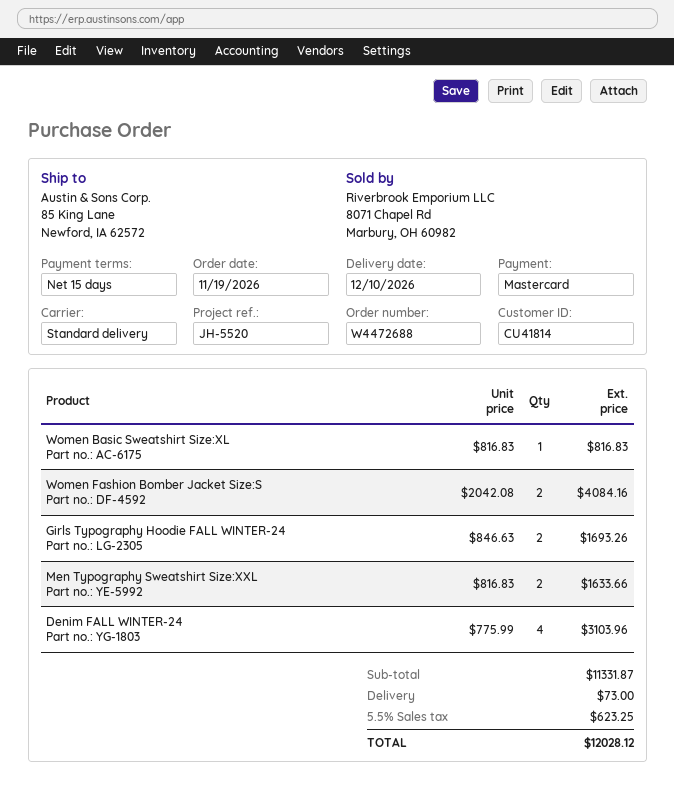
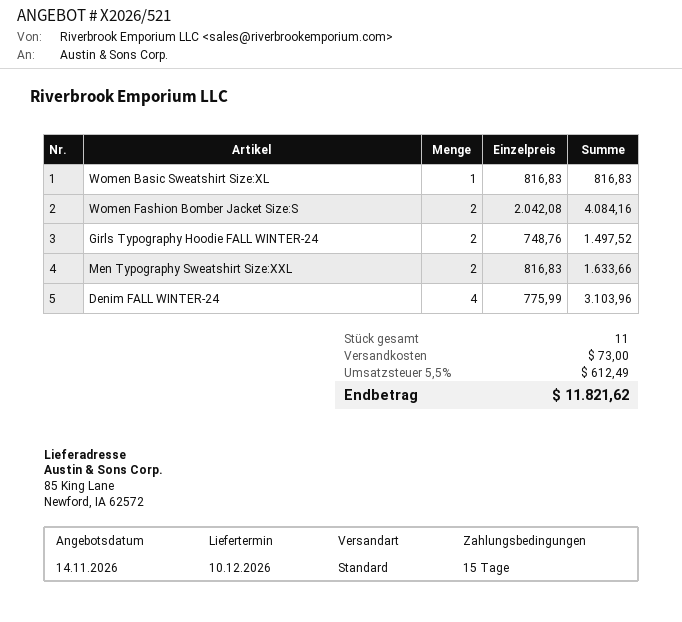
Girls Typography Hoodie FALL WINTER-24: 2 x 846.63 = 1693.26 -> 2 x 748.76 = 1497.52
tax: 5.5% = 623.25 -> 5.5% = 612.49
total: 12028.12 -> 11821.62

